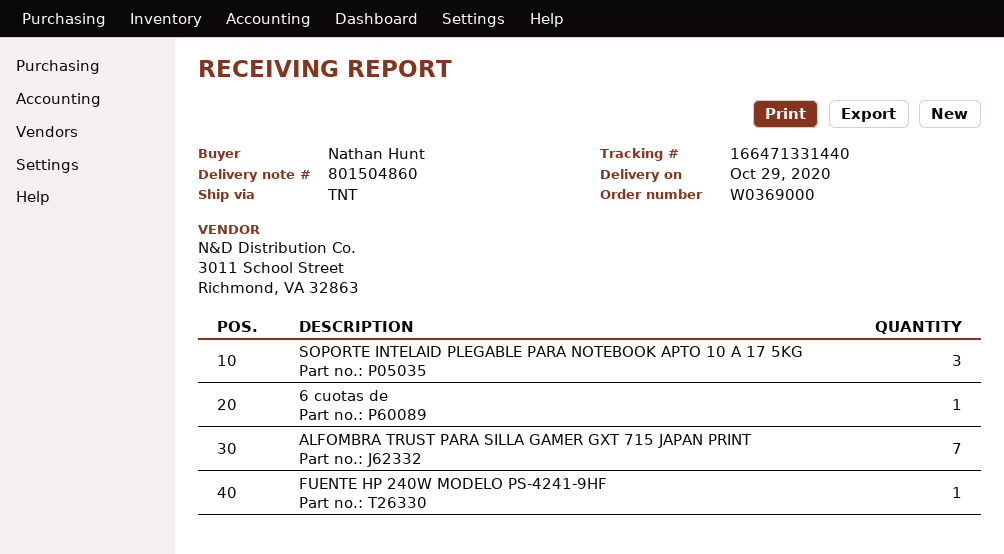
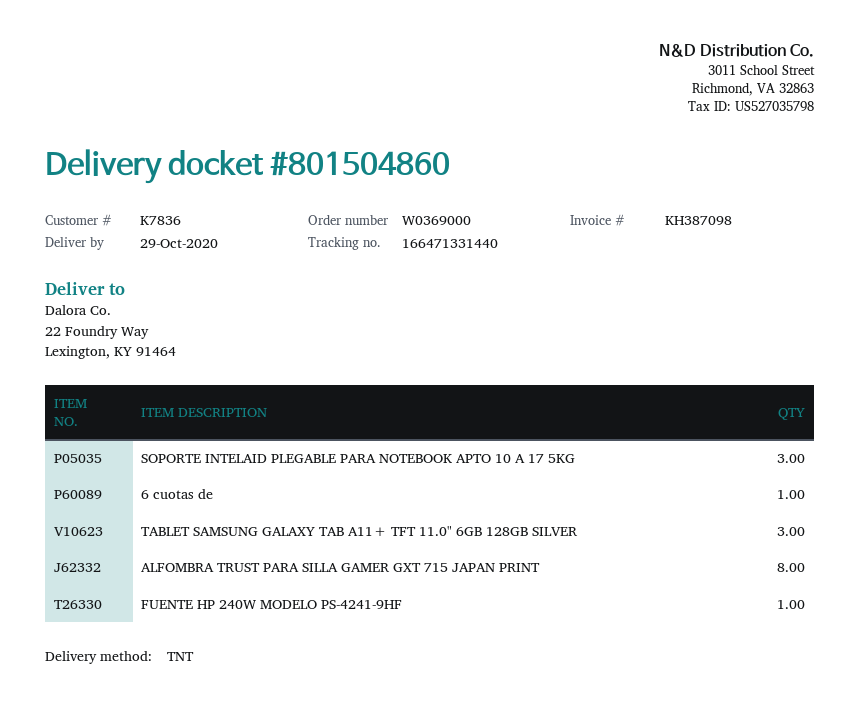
ALFOMBRA TRUST PARA SILLA GAMER GXT 715 JAPAN PRINT: 7 -> 8
TABLET SAMSUNG GALAXY TAB A11+ TFT 11.0" 6GB 128GB SILVER: none -> 3

